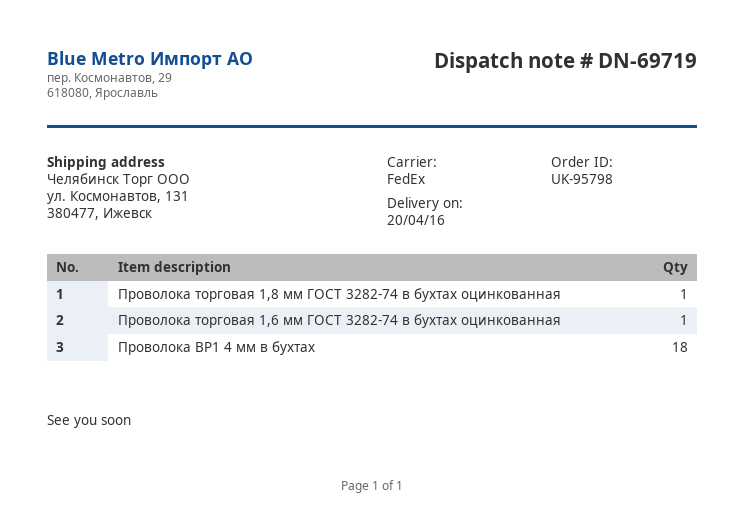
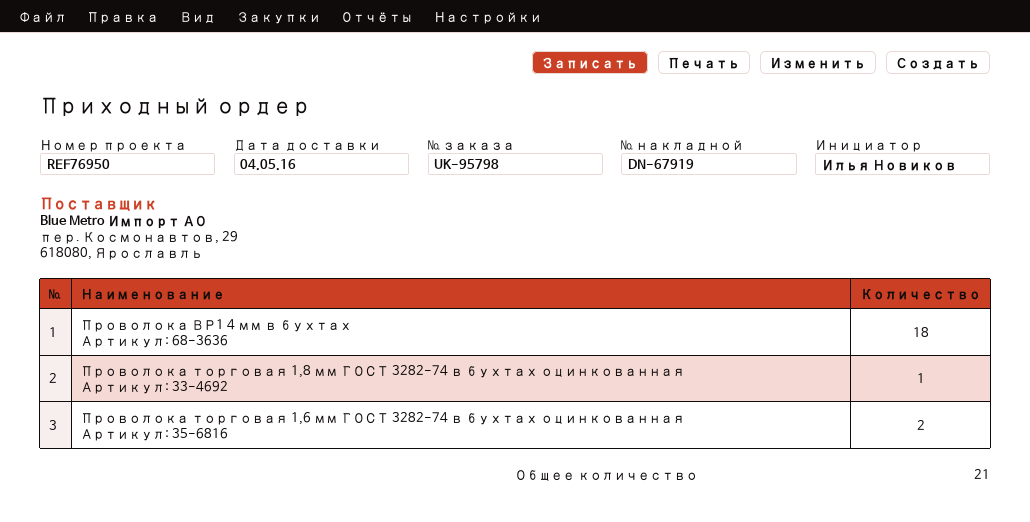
delivery note number: DN-69719 -> DN-67919
delivery date: 2016-04-20 -> 2016-05-04
Проволока торговая 1,6 мм ГОСТ 3282-74 в бухтах оцинкованная: 1 -> 2

